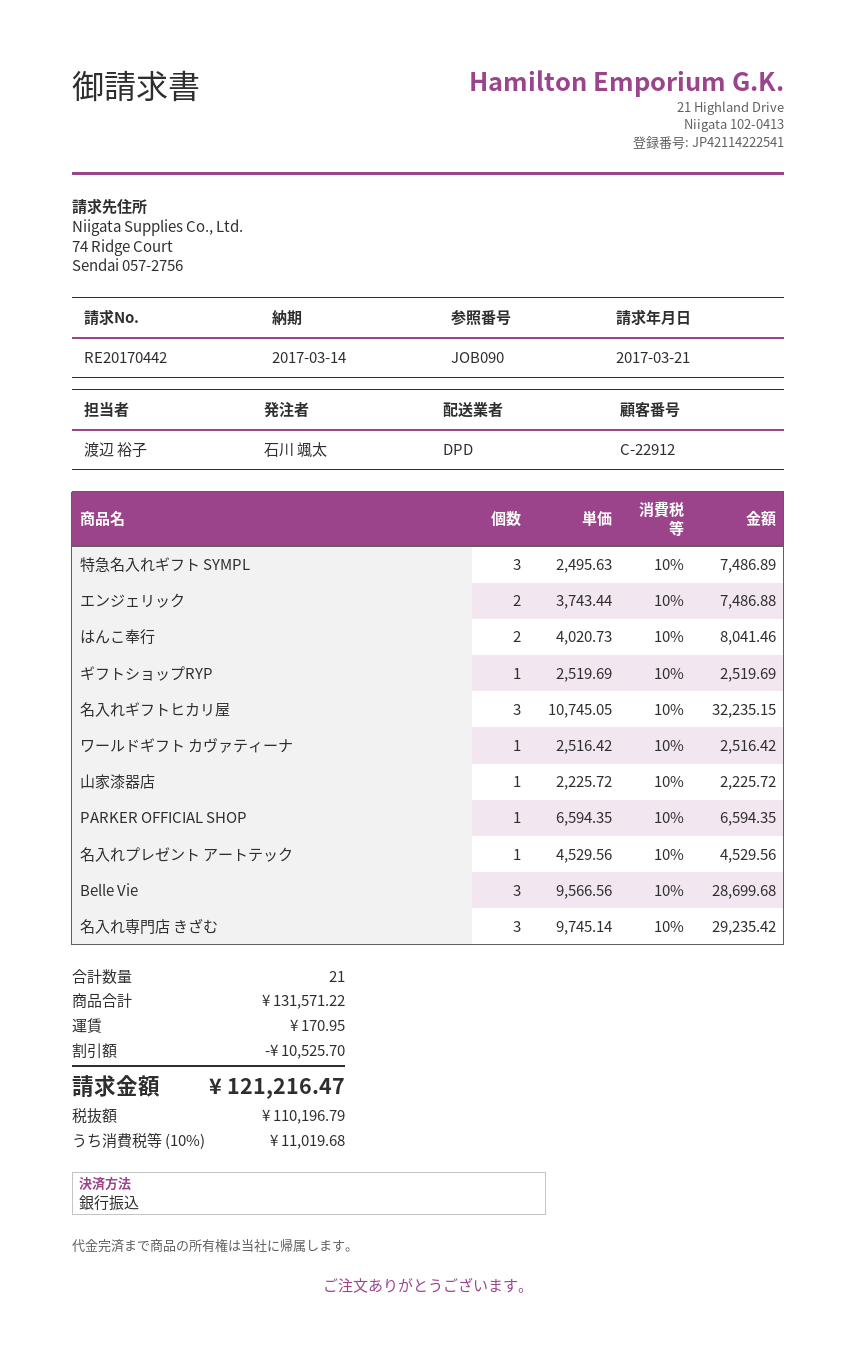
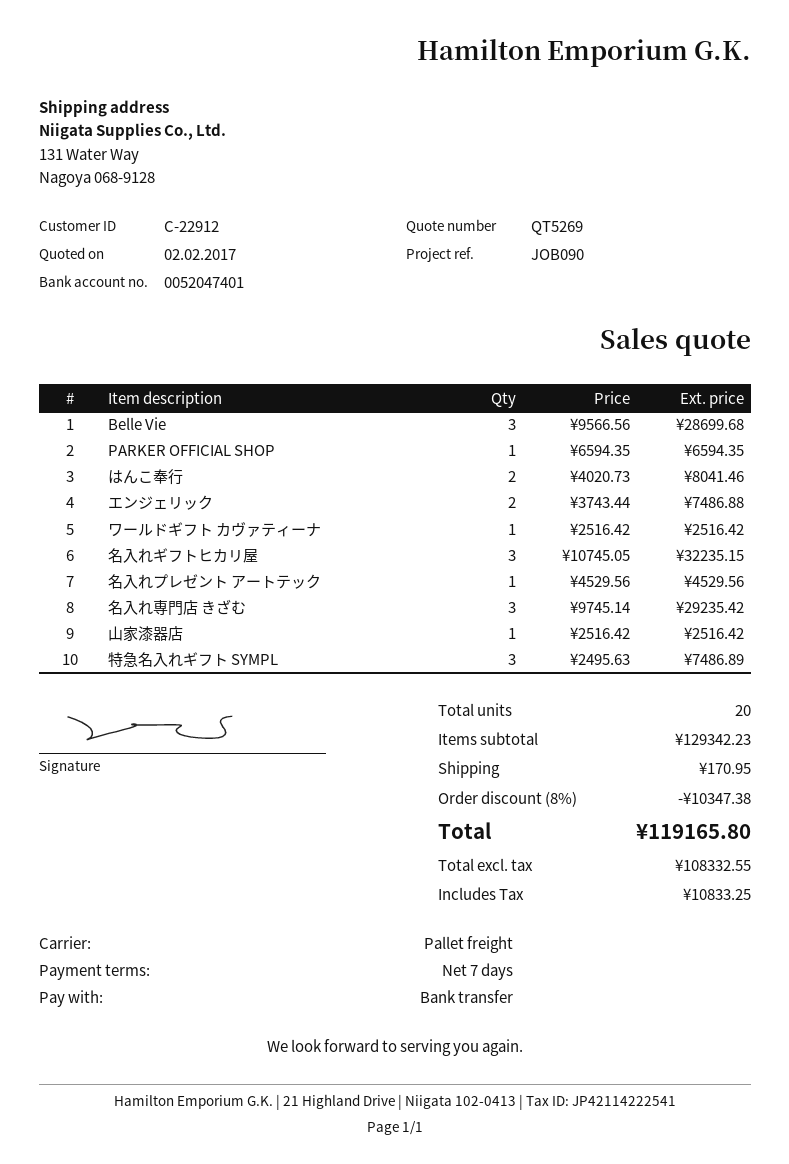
shipping method: DPD -> pallet freight
ギフトショップRYP: 1 x 2519.69 = 2519.69 -> none
山家漆器店: 1 x 2225.72 = 2225.72 -> 1 x 2516.42 = 2516.42
total quantity: 21 -> 20
subtotal: 131571.22 -> 129342.23
discount: 10525.70 -> 10347.38
net: 110196.79 -> 108332.55
tax: 11019.68 -> 10833.25
total: 121216.47 -> 119165.80

